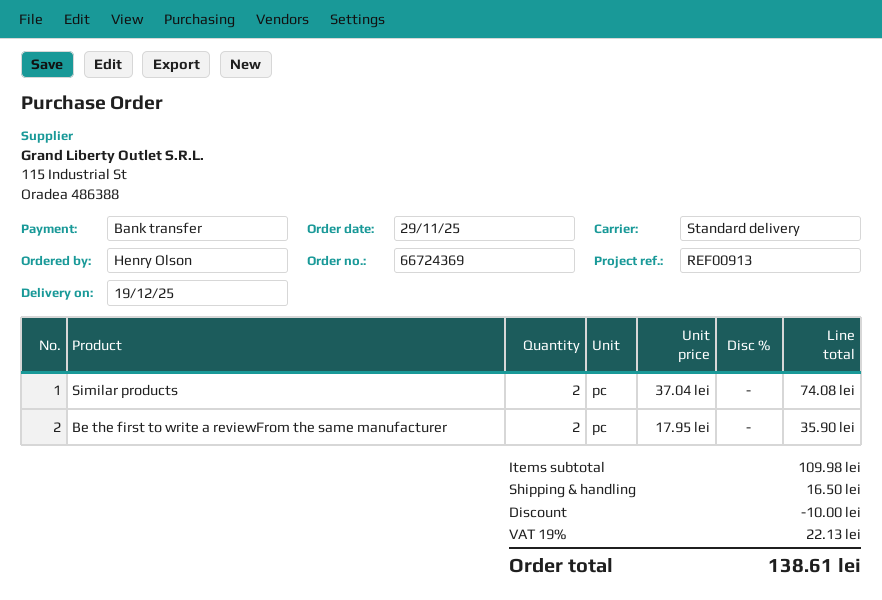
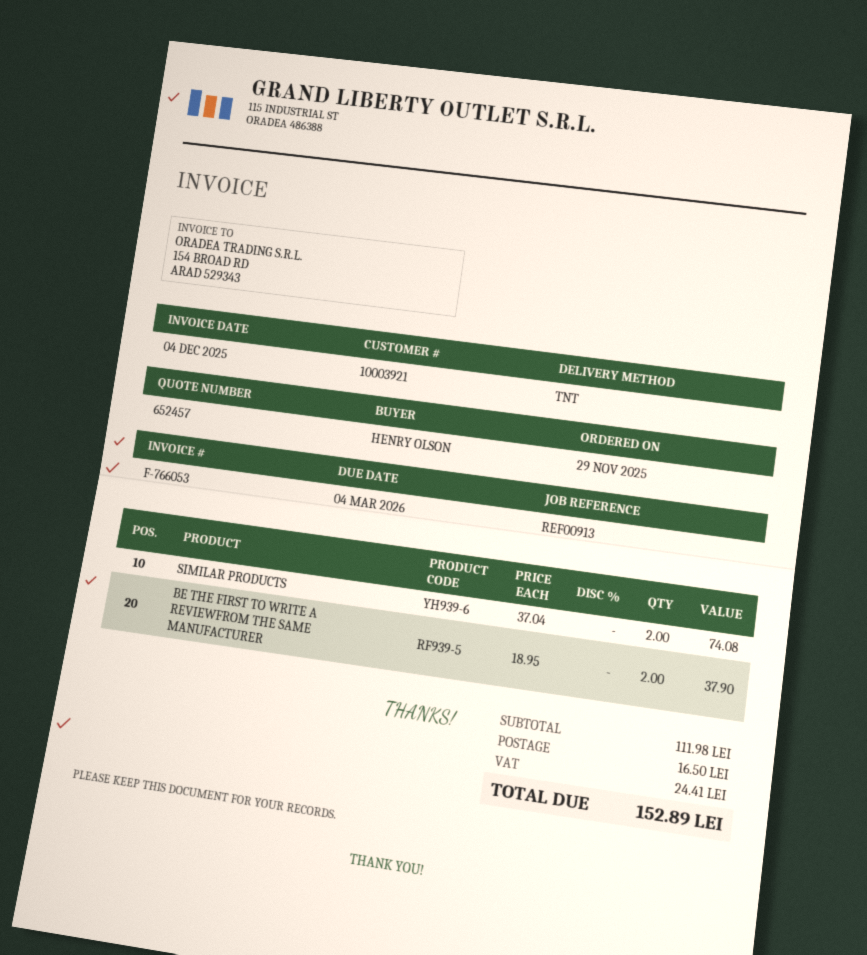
shipping method: standard -> TNT
Be the first to write a reviewFrom the same manufacturer: 2 x 17.95 = 35.90 -> 2 x 18.95 = 37.90
subtotal: 109.98 -> 111.98
discount: 10.00 -> none
tax: 22.13 -> 24.41
total: 138.61 -> 152.89

